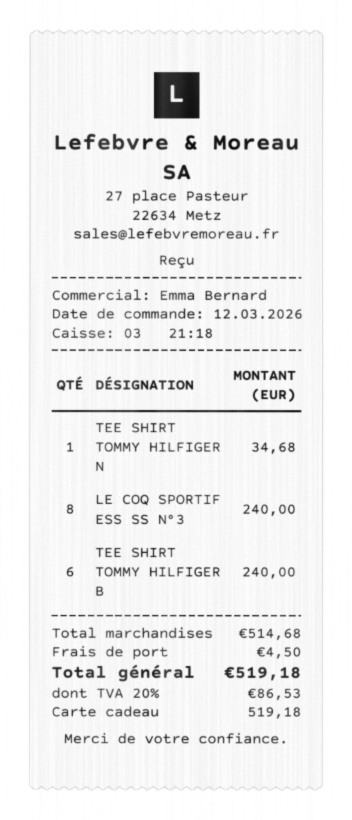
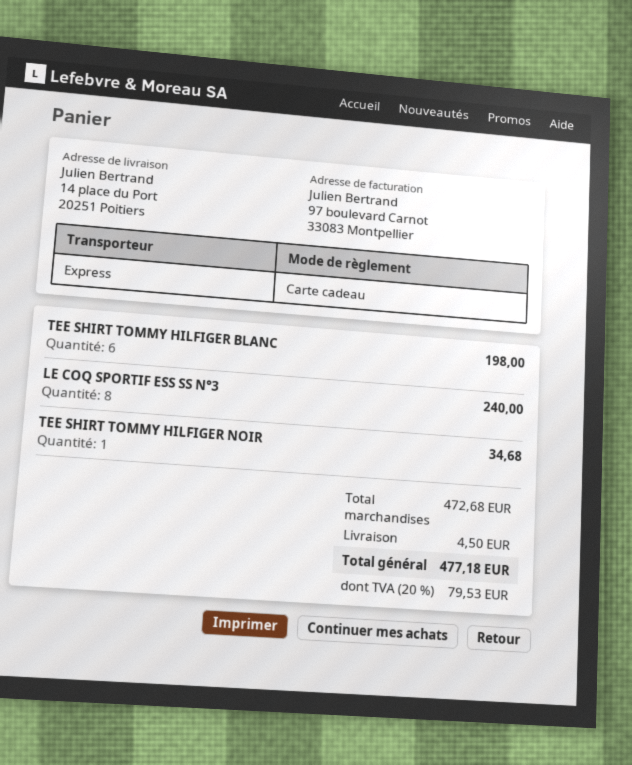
TEE SHIRT TOMMY HILFIGER B: 6 for 240.00 -> 6 for 198.00
subtotal: 514.68 -> 472.68
tax: 20% = 86.53 -> 20% = 79.53
total: 519.18 -> 477.18

